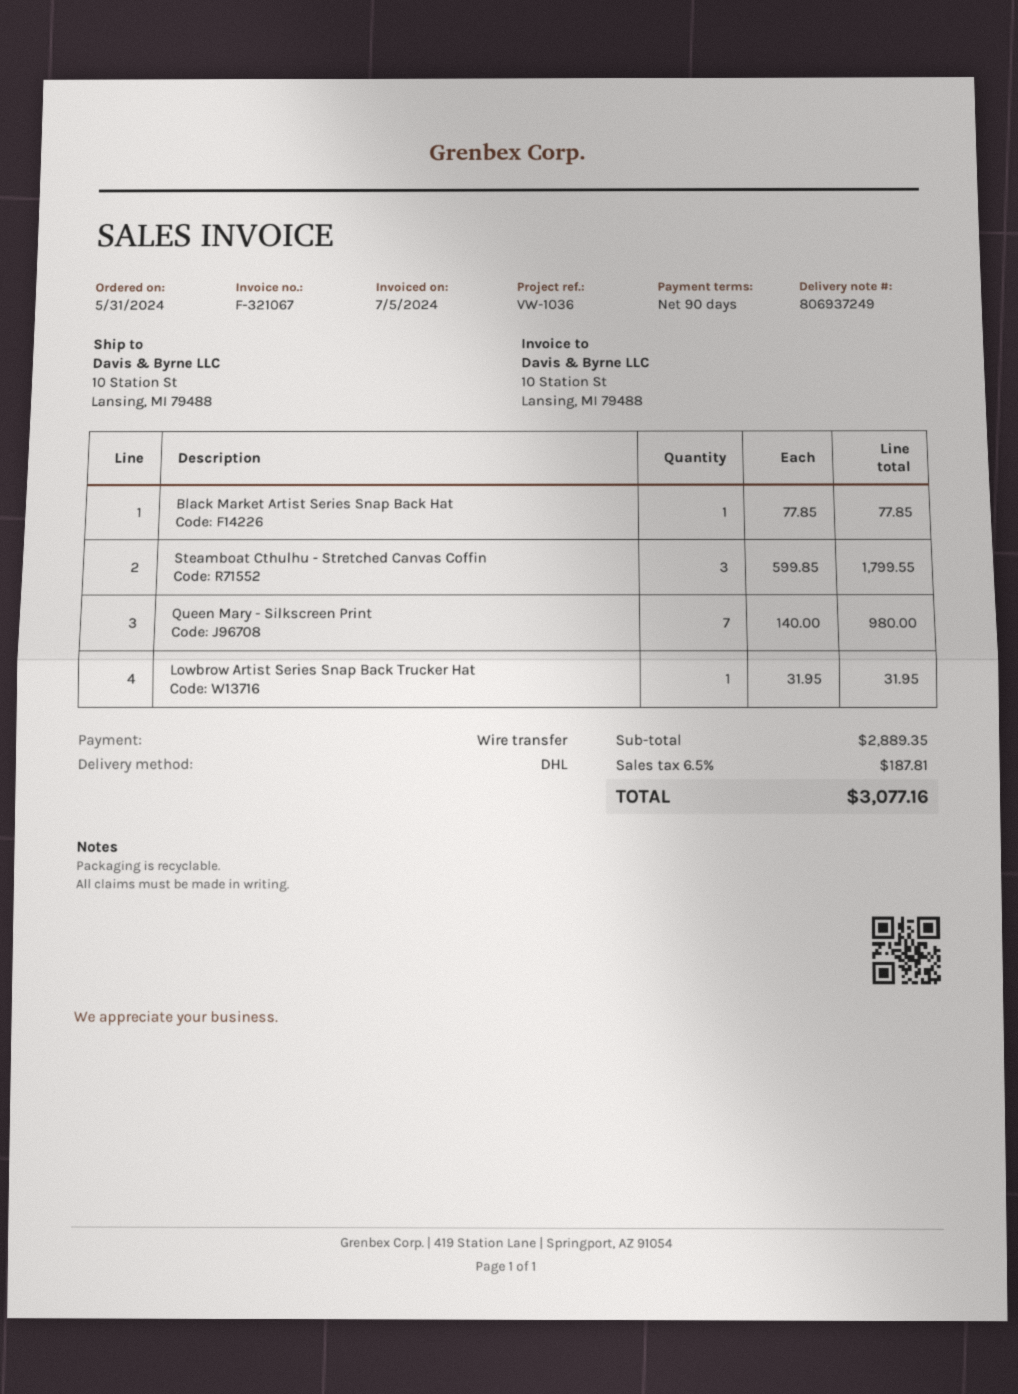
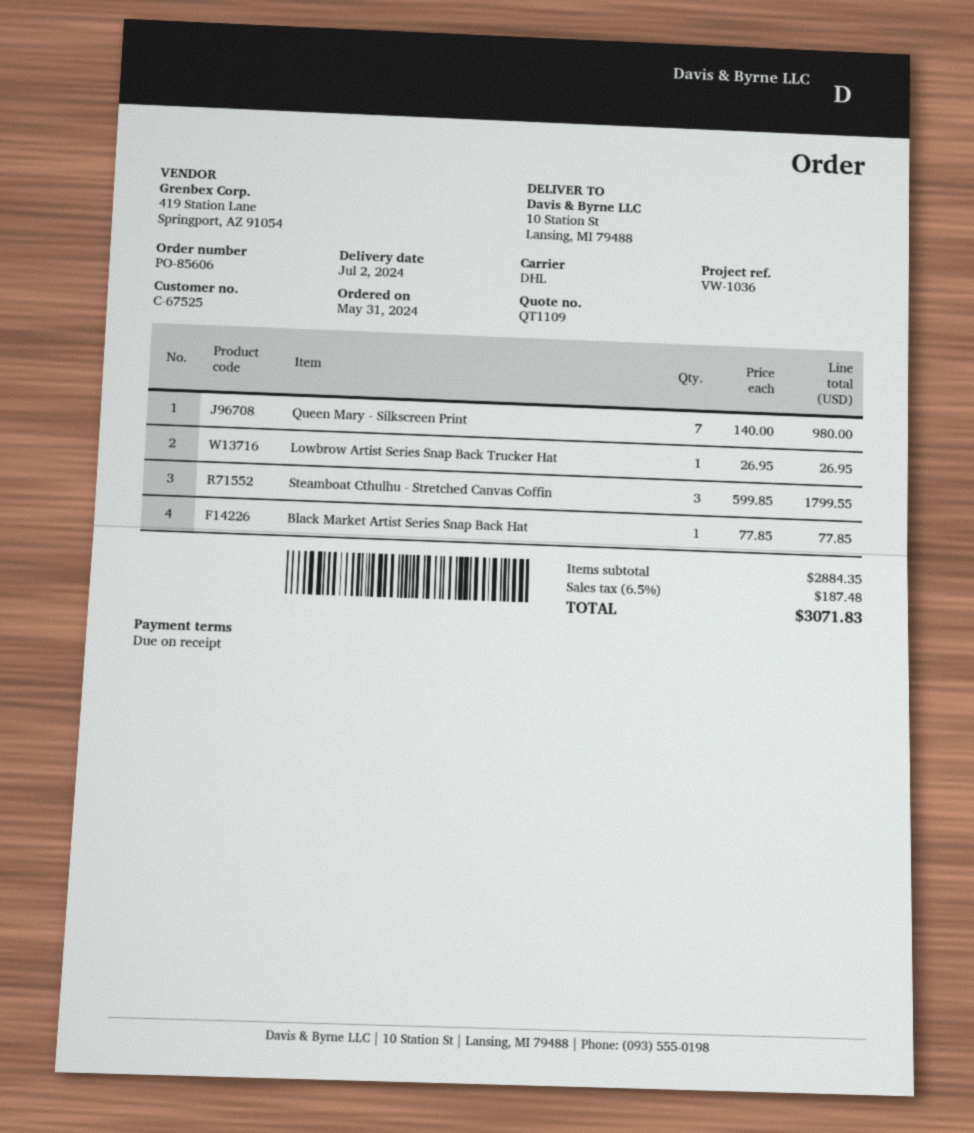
payment terms: 90 days -> on receipt
Lowbrow Artist Series Snap Back Trucker Hat: 1 x 31.95 = 31.95 -> 1 x 26.95 = 26.95
subtotal: 2889.35 -> 2884.35
tax: 6.5% = 187.81 -> 6.5% = 187.48
total: 3077.16 -> 3071.83

